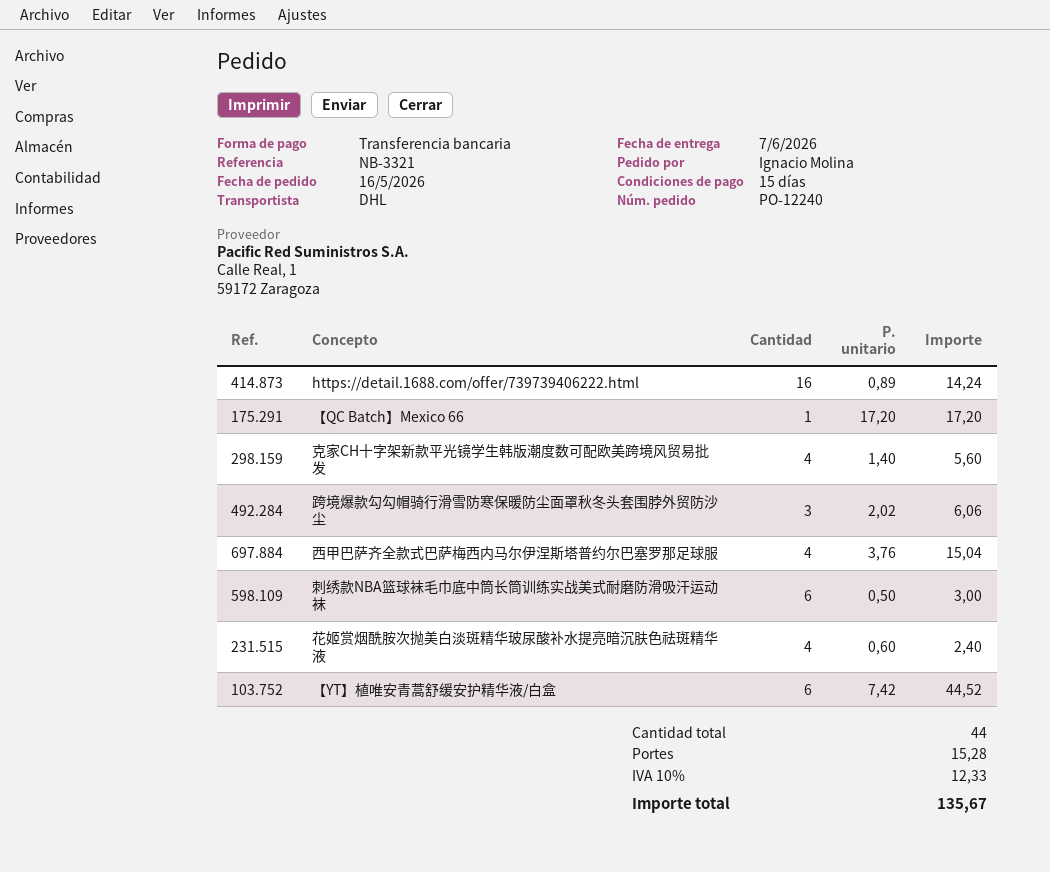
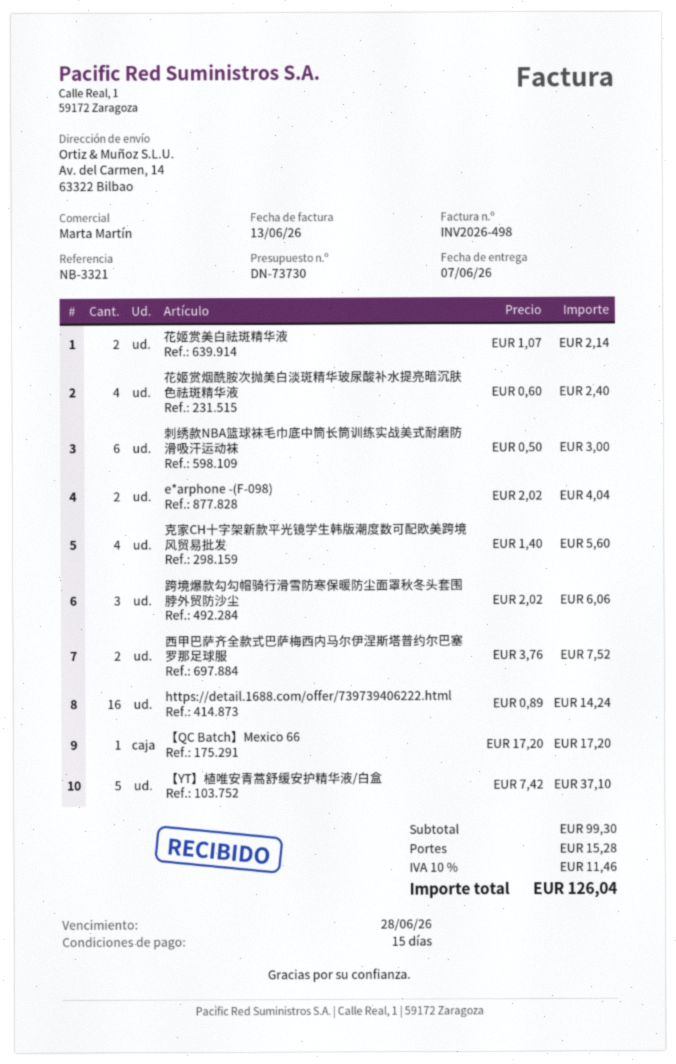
西甲巴萨齐全款式巴萨梅西内马尔伊涅斯塔普约尔巴塞罗那足球服: 4 x 3.76 = 15.04 -> 2 x 3.76 = 7.52
【YT】植唯安青蒿舒缓安护精华液/白盒: 6 x 7.42 = 44.52 -> 5 x 7.42 = 37.10
花姬赏美白祛斑精华液: none -> 2 x 1.07 = 2.14
e*arphone -(F-098): none -> 2 x 2.02 = 4.04
tax: 10% = 12.33 -> 10% = 11.46
total: 135.67 -> 126.04

